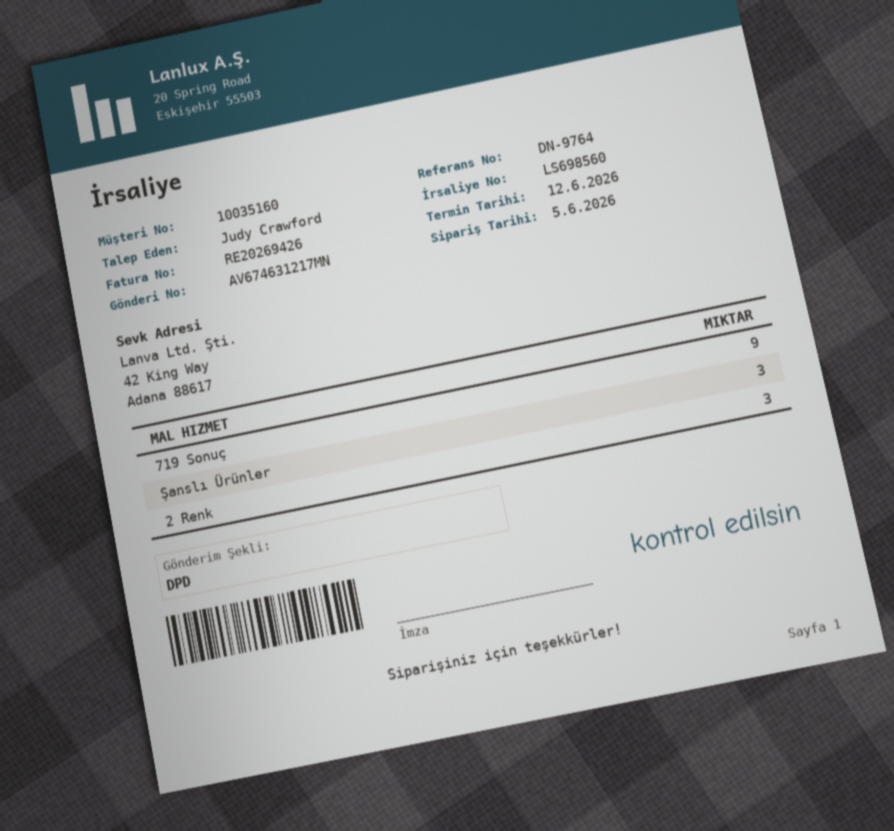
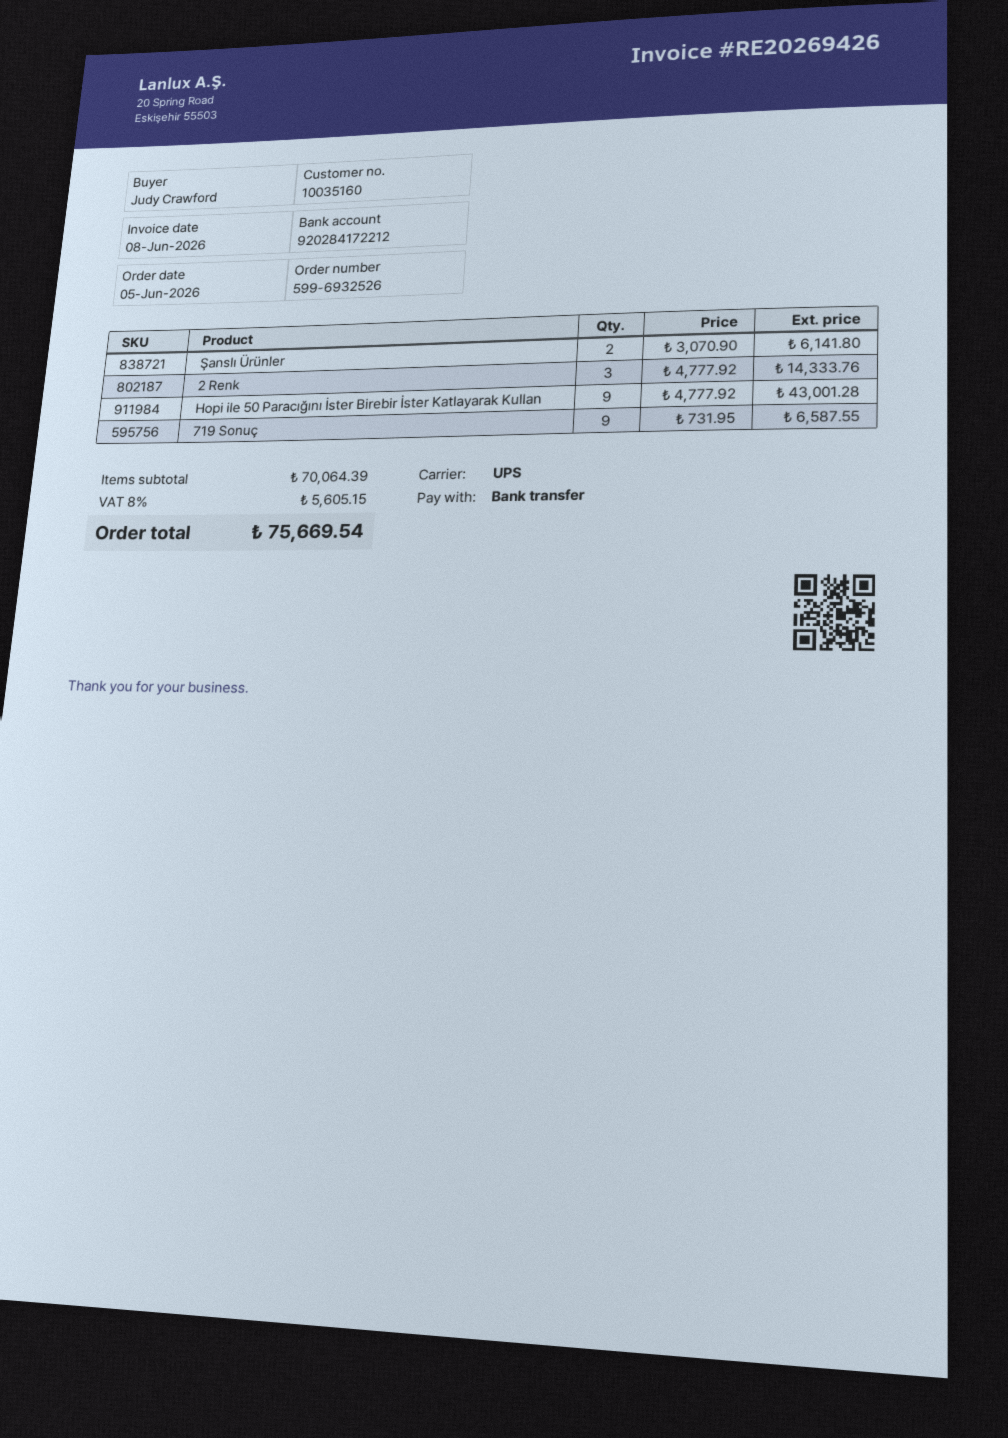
shipping method: DPD -> UPS
Şanslı Ürünler: 3 -> 2
Hopi ile 50 Paracığını İster Birebir İster Katlayarak Kullan: none -> 9

